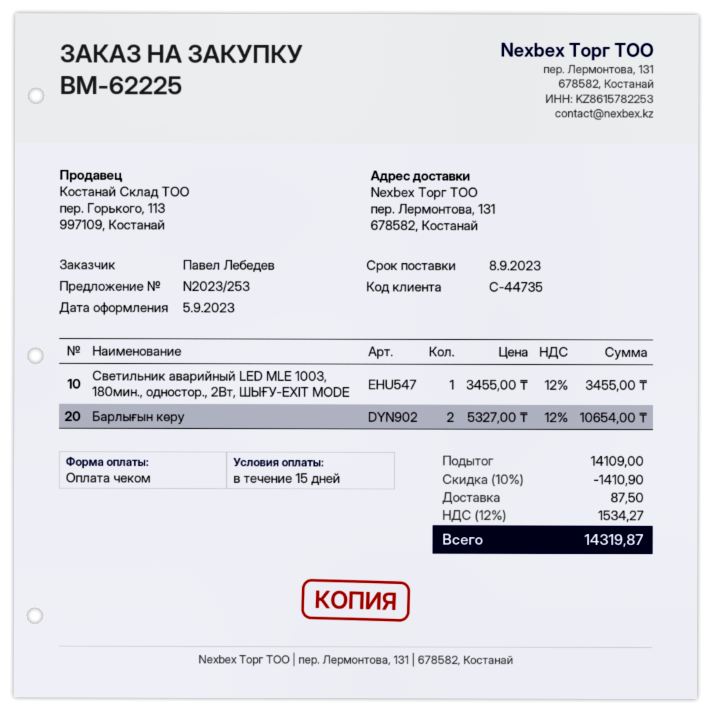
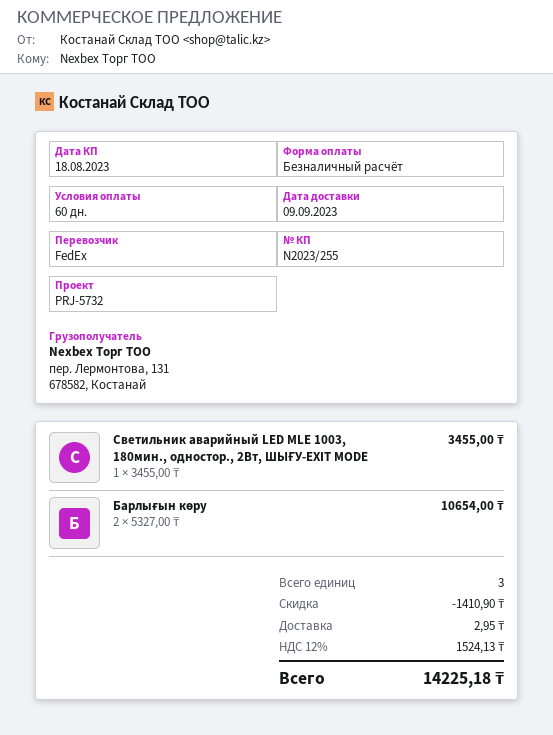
quote number: N2023/253 -> N2023/255
delivery date: 2023-09-08 -> 2023-09-09
payment terms: 15 days -> 60 days
payment method: cheque -> bank transfer
shipping: 87.50 -> 2.95
tax: 12% = 1534.27 -> 12% = 1524.13
total: 14319.87 -> 14225.18

